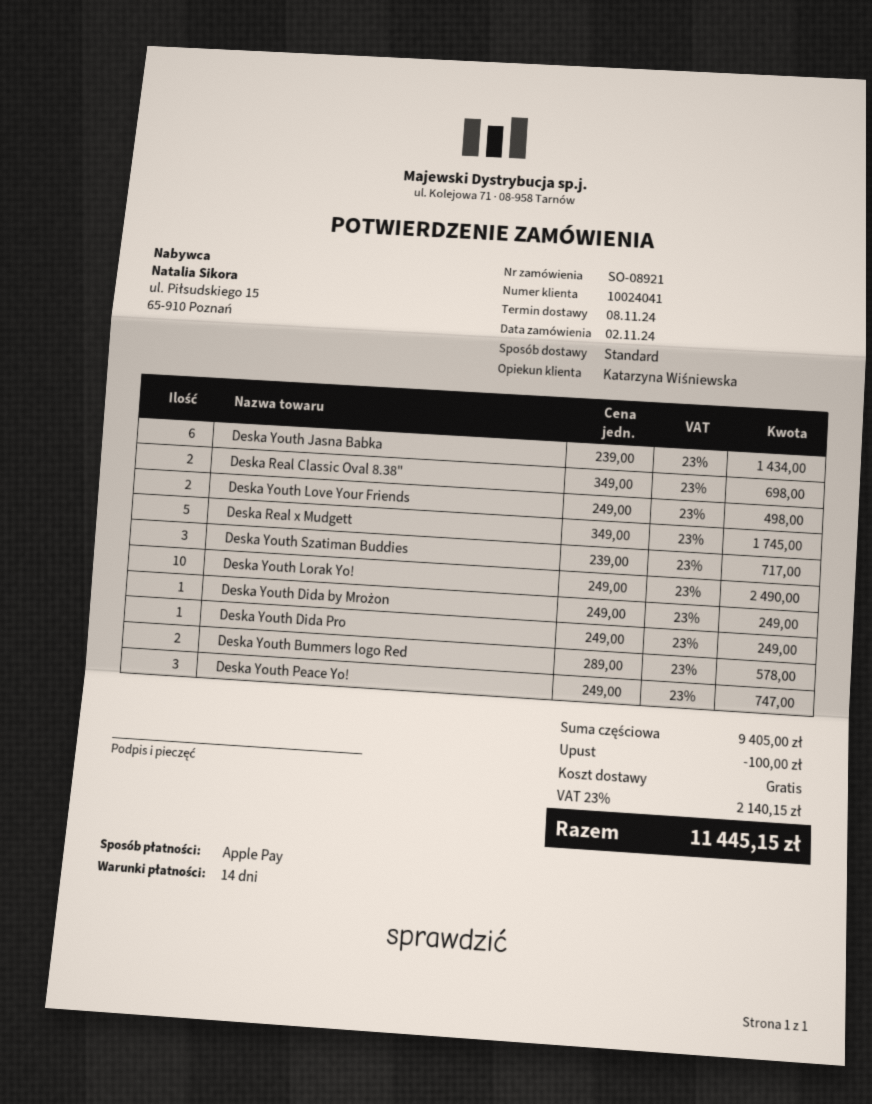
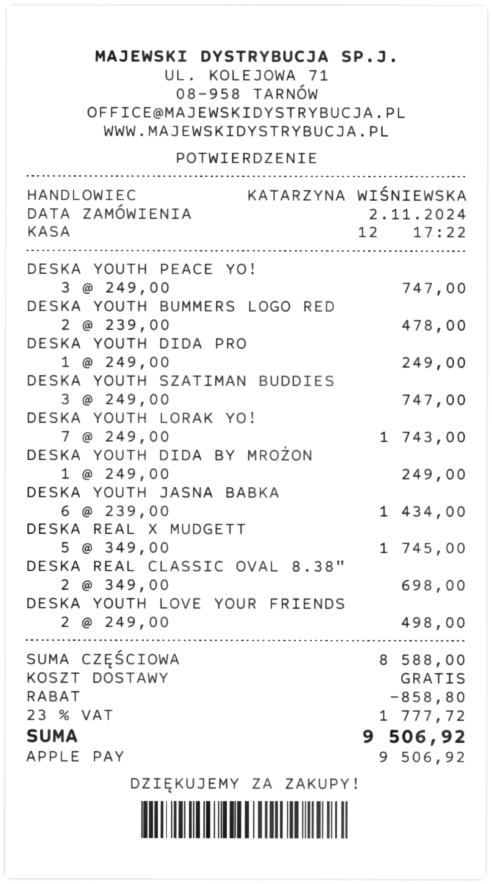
Deska Youth Szatiman Buddies: 3 x 239.00 = 717.00 -> 3 x 249.00 = 747.00
Deska Youth Lorak Yo!: 10 x 249.00 = 2490.00 -> 7 x 249.00 = 1743.00
Deska Youth Bummers logo Red: 2 x 289.00 = 578.00 -> 2 x 239.00 = 478.00
subtotal: 9405.00 -> 8588.00
discount: 100.00 -> 858.80
tax: 23% = 2140.15 -> 23% = 1777.72
total: 11445.15 -> 9506.92

